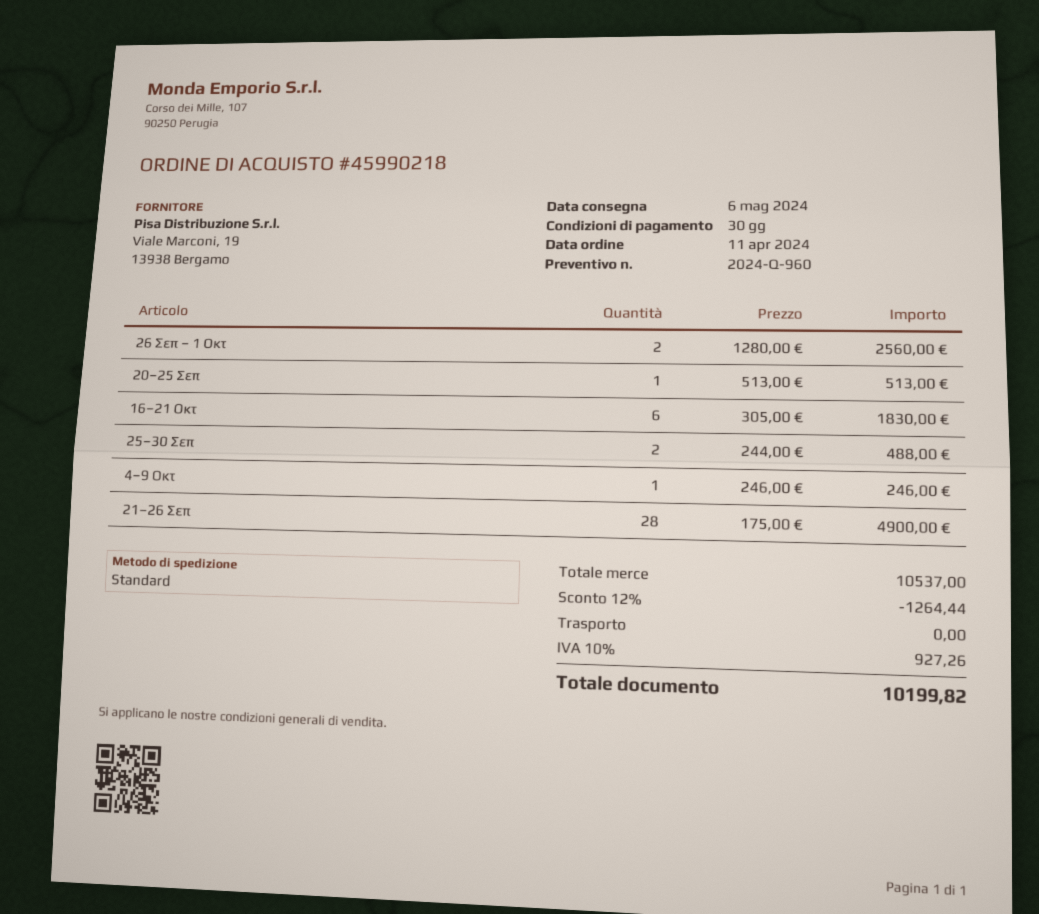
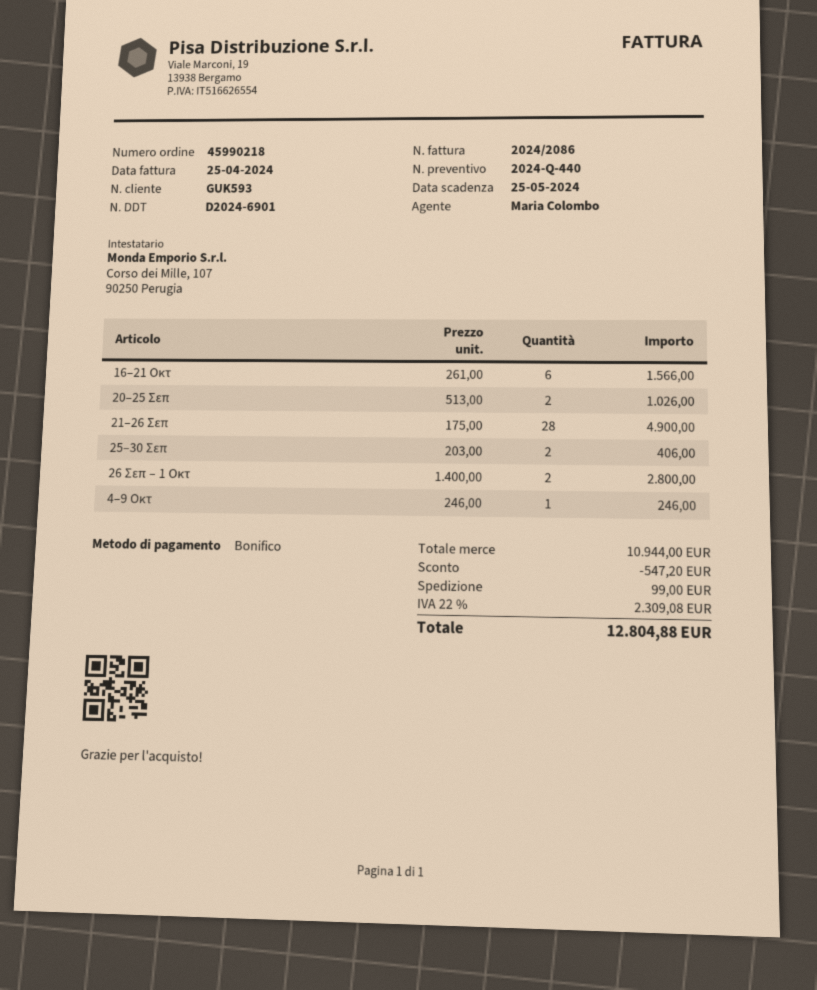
quote number: 2024-Q-960 -> 2024-Q-440
26 Σεπ – 1 Οκτ: 2 x 1280.00 = 2560.00 -> 2 x 1400.00 = 2800.00
20–25 Σεπ: 1 x 513.00 = 513.00 -> 2 x 513.00 = 1026.00
16–21 Οκτ: 6 x 305.00 = 1830.00 -> 6 x 261.00 = 1566.00
25–30 Σεπ: 2 x 244.00 = 488.00 -> 2 x 203.00 = 406.00
subtotal: 10537.00 -> 10944.00
discount: 1264.44 -> 547.20
shipping: 0.00 -> 99.00
tax: 10% = 927.26 -> 22% = 2309.08
total: 10199.82 -> 12804.88

